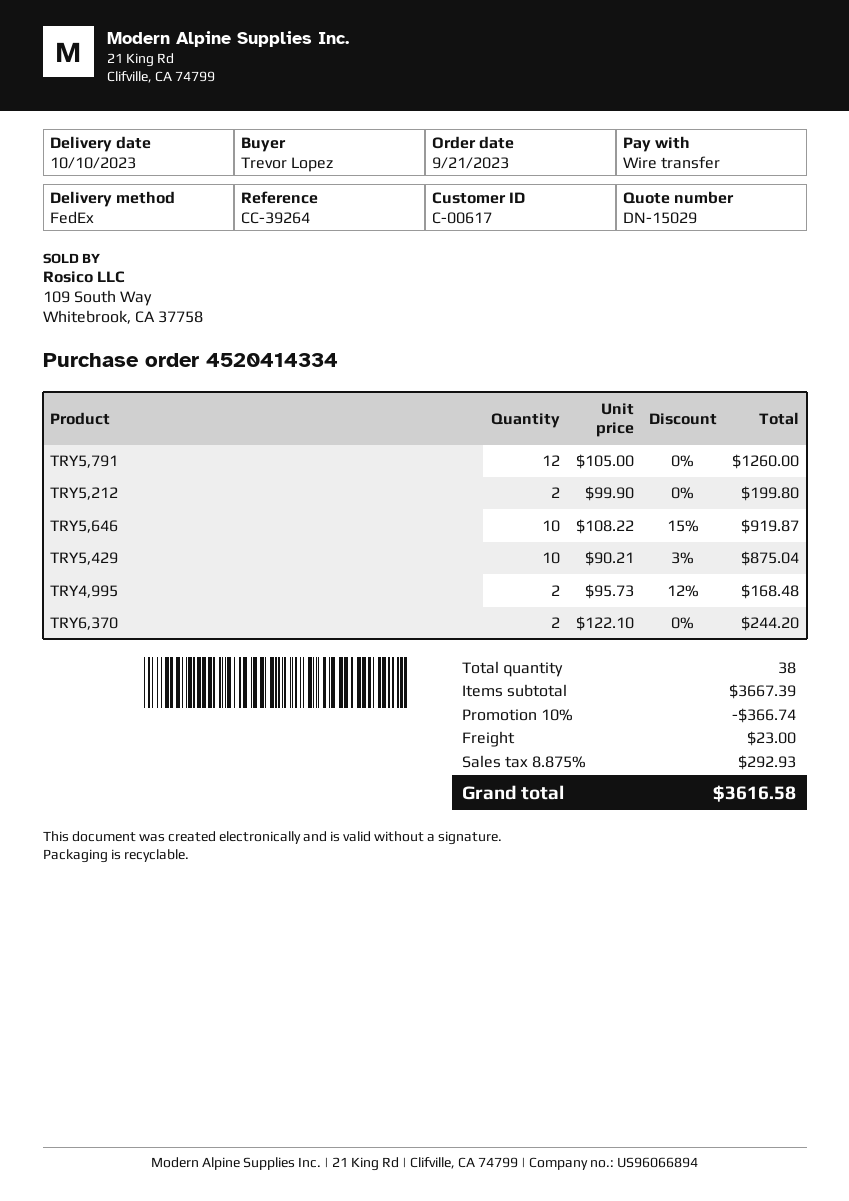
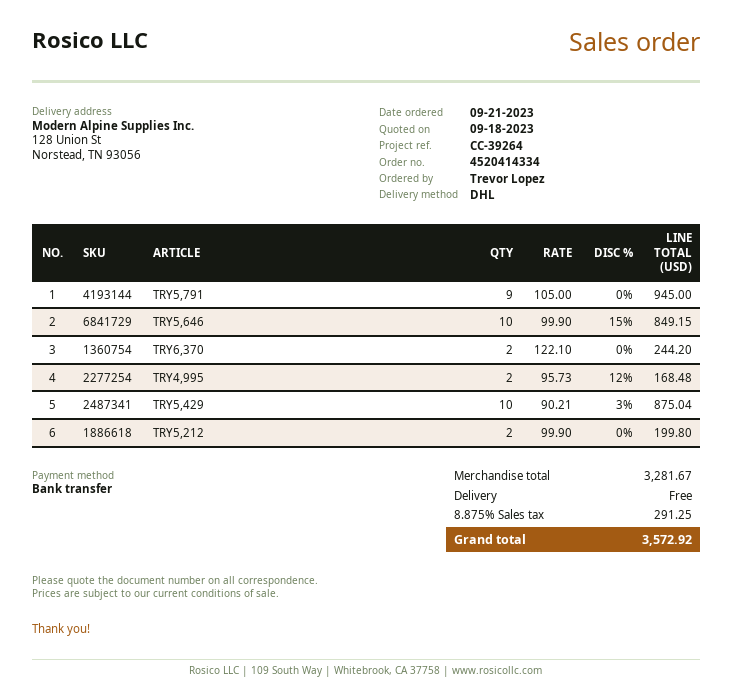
shipping method: FedEx -> DHL
TRY5,791: 12 x 105.00 = 1260.00 -> 9 x 105.00 = 945.00
TRY5,646: 10 x 108.22 - 15% = 919.87 -> 10 x 99.90 - 15% = 849.15
subtotal: 3667.39 -> 3281.67
discount: 10% = 366.74 -> none
shipping: 23.00 -> 0.00
tax: 8.875% = 292.93 -> 8.875% = 291.25
total: 3616.58 -> 3572.92

